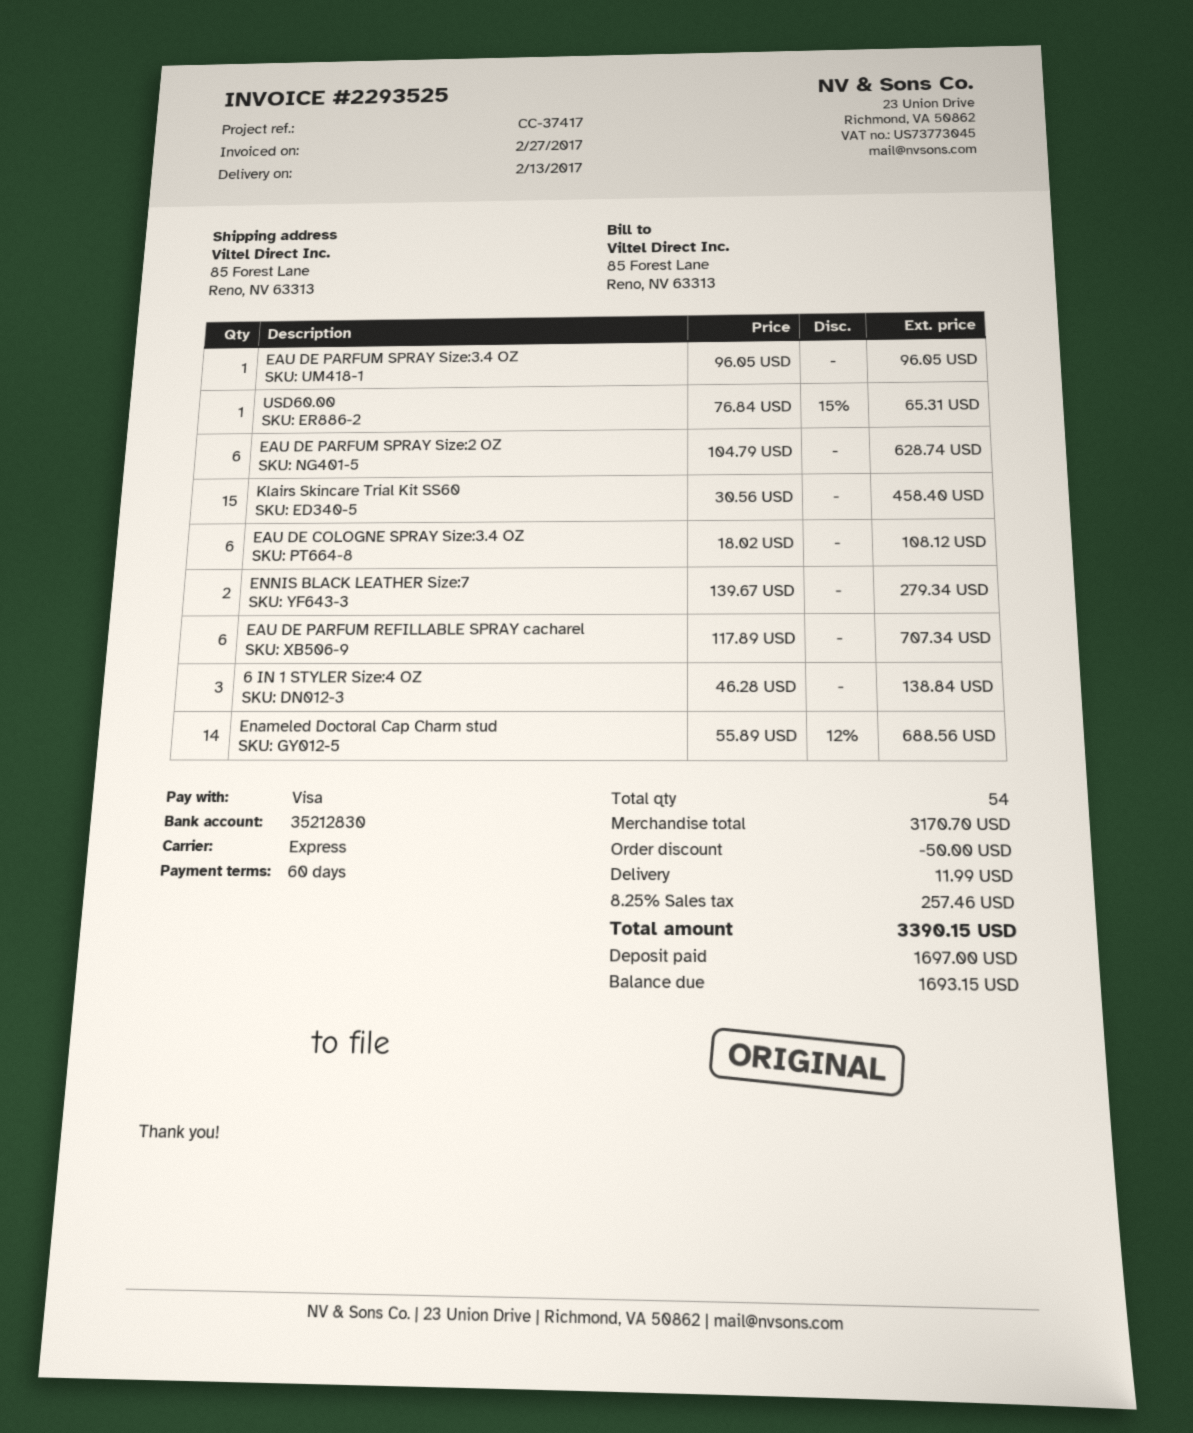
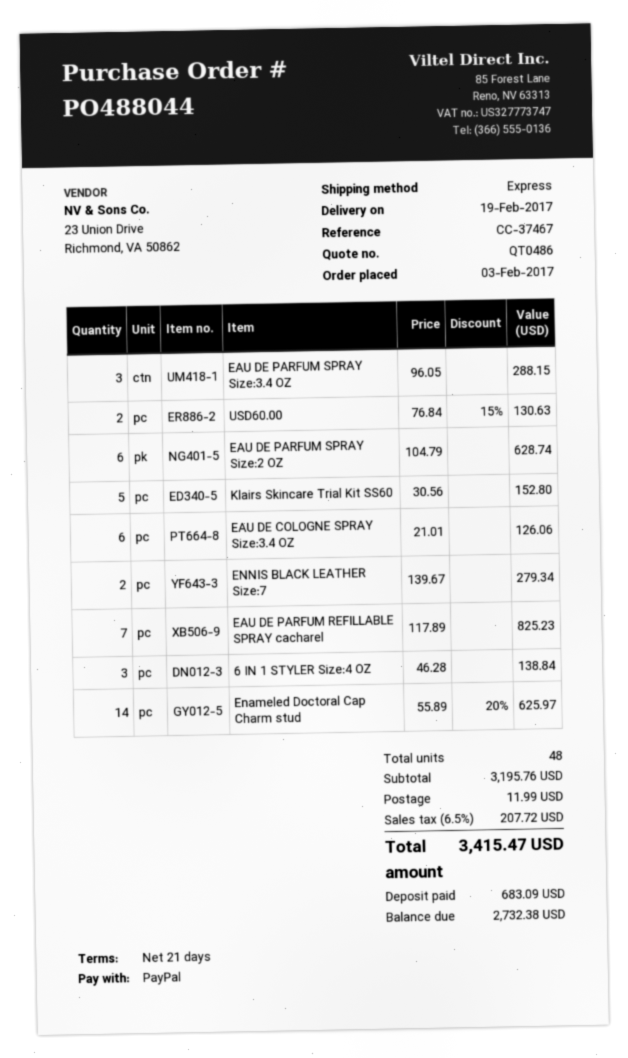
delivery date: 2017-02-13 -> 2017-02-19
payment terms: 60 days -> 21 days
reference: CC-37417 -> CC-37467
payment method: Visa -> PayPal
EAU DE PARFUM SPRAY Size:3.4 OZ: 1 x 96.05 = 96.05 -> 3 x 96.05 = 288.15
USD60.00: 1 x 76.84 - 15% = 65.31 -> 2 x 76.84 - 15% = 130.63
Klairs Skincare Trial Kit SS60: 15 x 30.56 = 458.40 -> 5 x 30.56 = 152.80
EAU DE COLOGNE SPRAY Size:3.4 OZ: 6 x 18.02 = 108.12 -> 6 x 21.01 = 126.06
EAU DE PARFUM REFILLABLE SPRAY cacharel: 6 x 117.89 = 707.34 -> 7 x 117.89 = 825.23
Enameled Doctoral Cap Charm stud: 14 x 55.89 - 12% = 688.56 -> 14 x 55.89 - 20% = 625.97
total quantity: 54 -> 48
subtotal: 3170.70 -> 3195.76
discount: 50.00 -> none
tax: 8.25% = 257.46 -> 6.5% = 207.72
total: 3390.15 -> 3415.47
deposit: 1697.00 -> 683.09
balance: 1693.15 -> 2732.38

